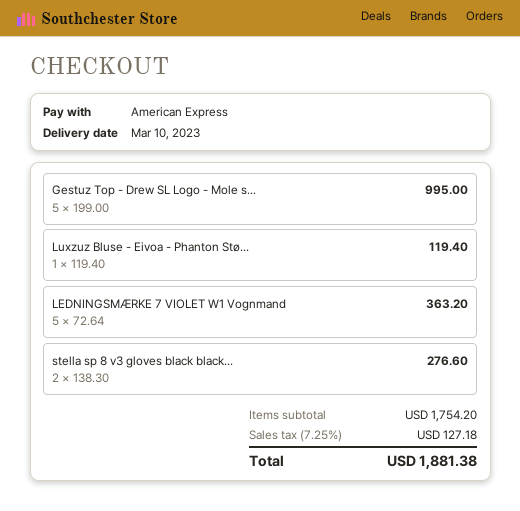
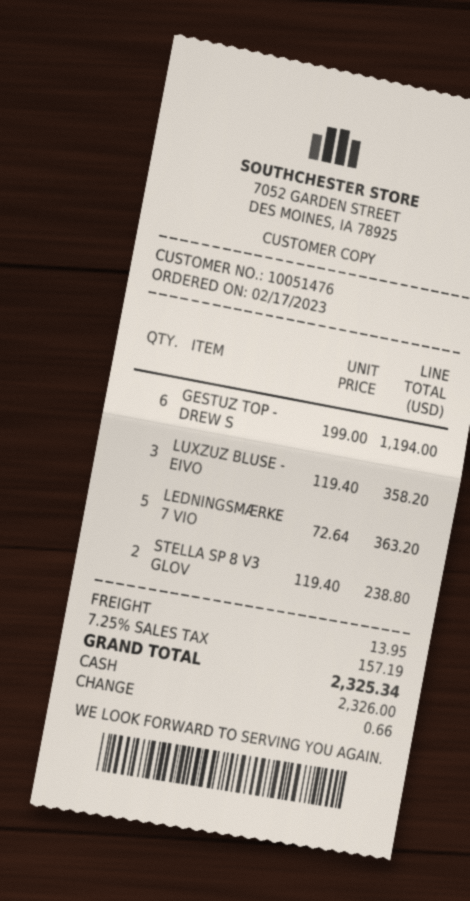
payment method: American Express -> cash
Gestuz Top - Drew SL Logo - Mole s...: 5 x 199.00 = 995.00 -> 6 x 199.00 = 1194.00
Luxzuz Bluse - Eivoa - Phanton Stø...: 1 x 119.40 = 119.40 -> 3 x 119.40 = 358.20
stella sp 8 v3 gloves black black...: 2 x 138.30 = 276.60 -> 2 x 119.40 = 238.80
shipping: none -> 13.95
tax: 7.25% = 127.18 -> 7.25% = 157.19
total: 1881.38 -> 2325.34

